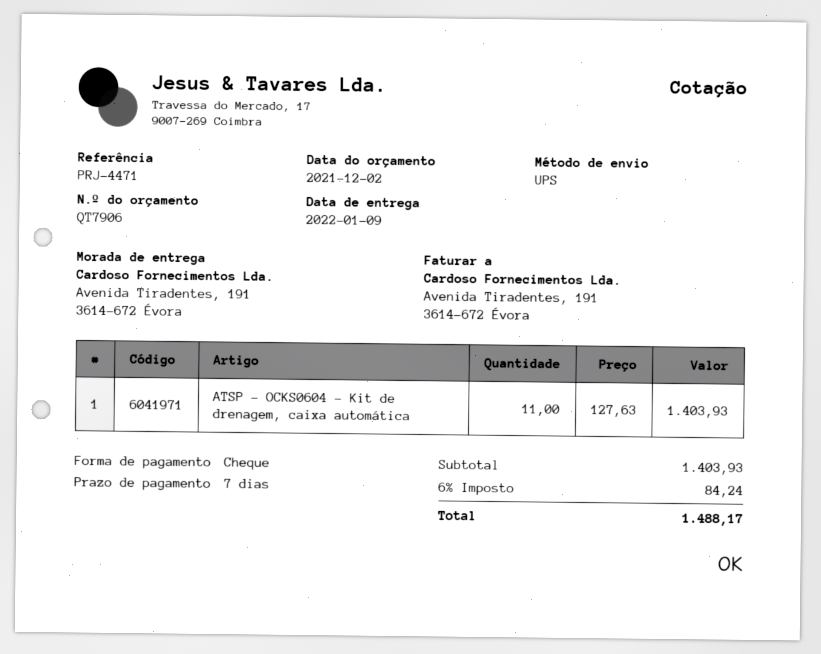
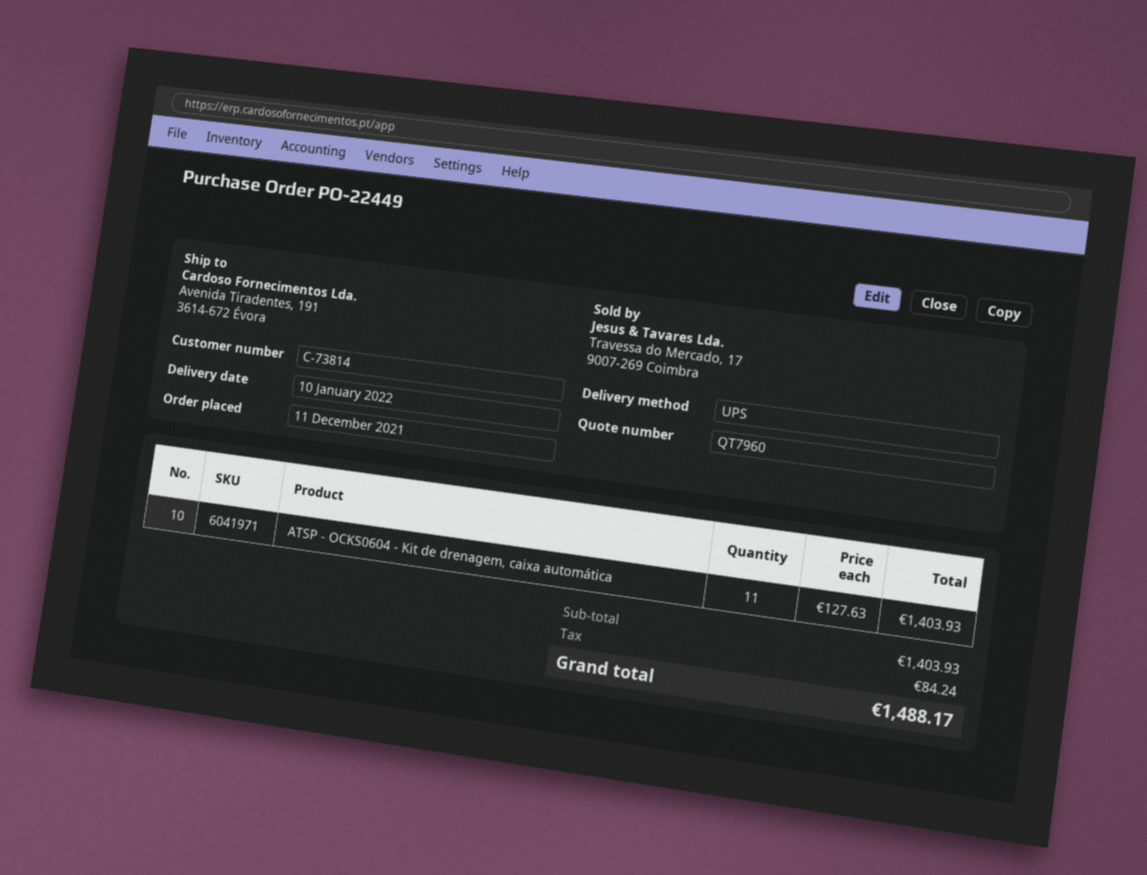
quote number: QT7906 -> QT7960
delivery date: 2022-01-09 -> 2022-01-10

